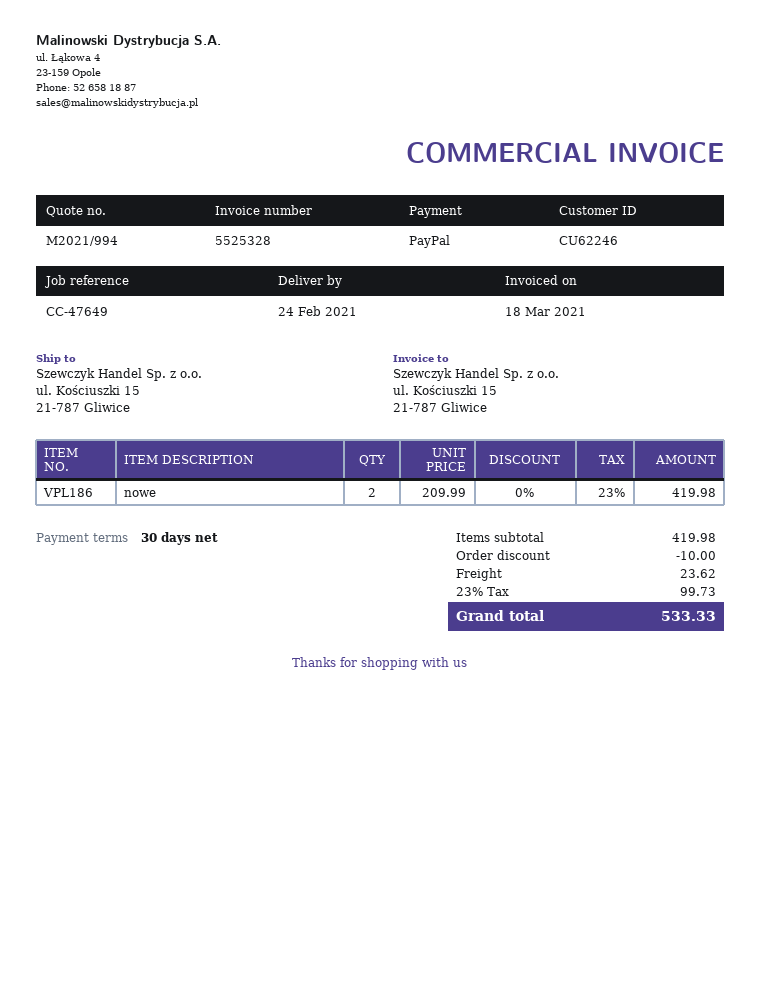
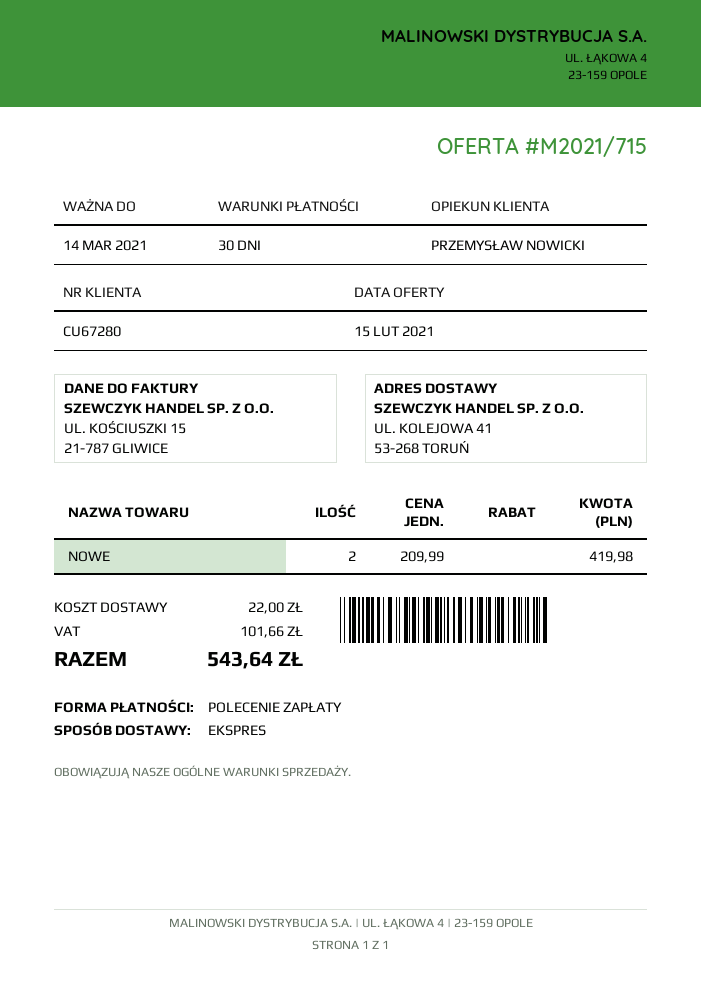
quote number: M2021/994 -> M2021/715
customer number: CU62246 -> CU67280
payment method: PayPal -> direct debit
ship to: ul. Kościuszki 15, 21-787 Gliwice -> UL. KOLEJOWA 41, 53-268 TORUŃ
discount: 10.00 -> none
shipping: 23.62 -> 22.00
tax: 99.73 -> 101.66
total: 533.33 -> 543.64

